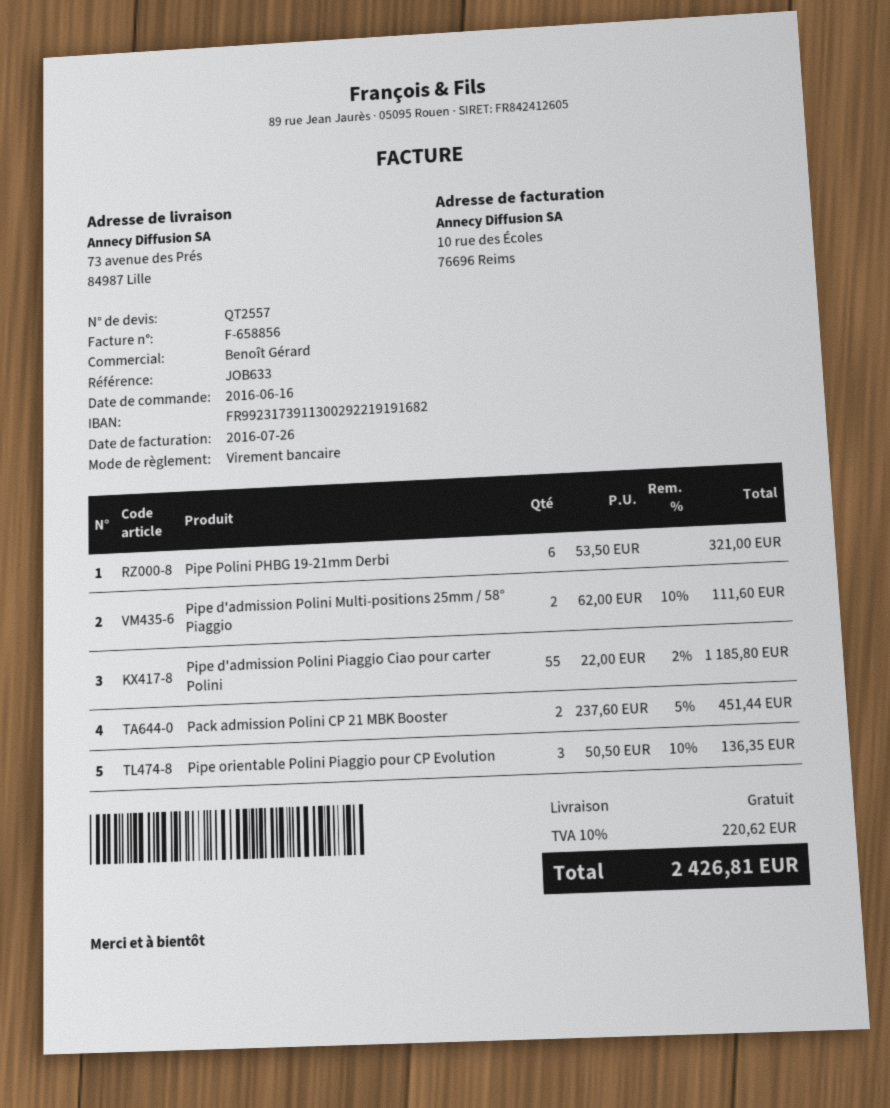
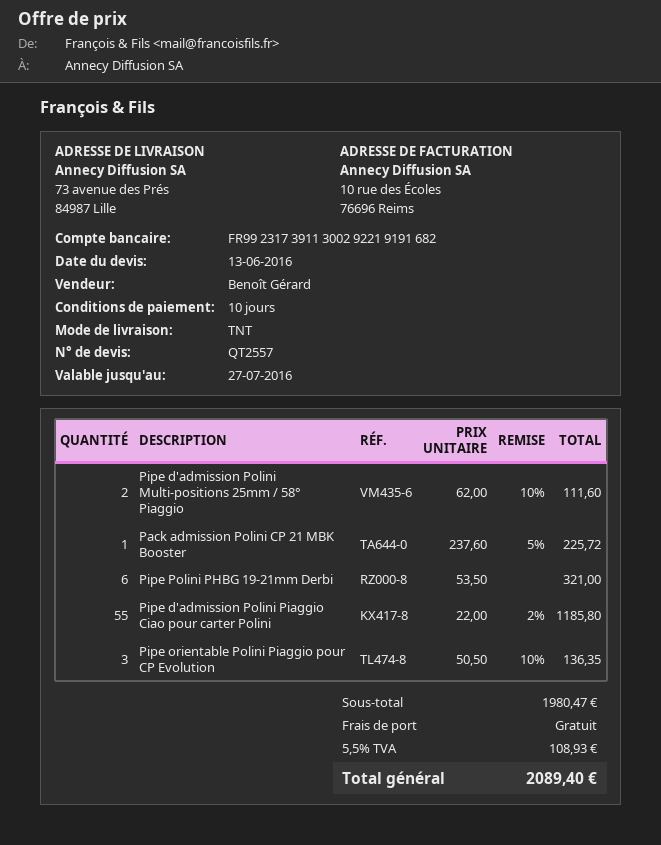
Pack admission Polini CP 21 MBK Booster: 2 x 237.60 - 5% = 451.44 -> 1 x 237.60 - 5% = 225.72
tax: 10% = 220.62 -> 5.5% = 108.93
total: 2426.81 -> 2089.40

